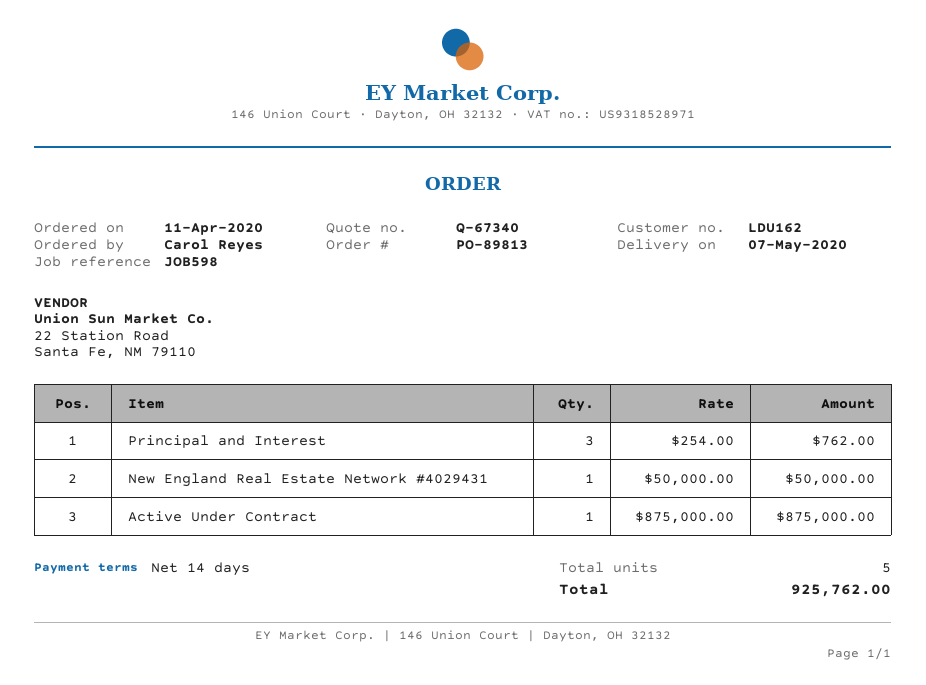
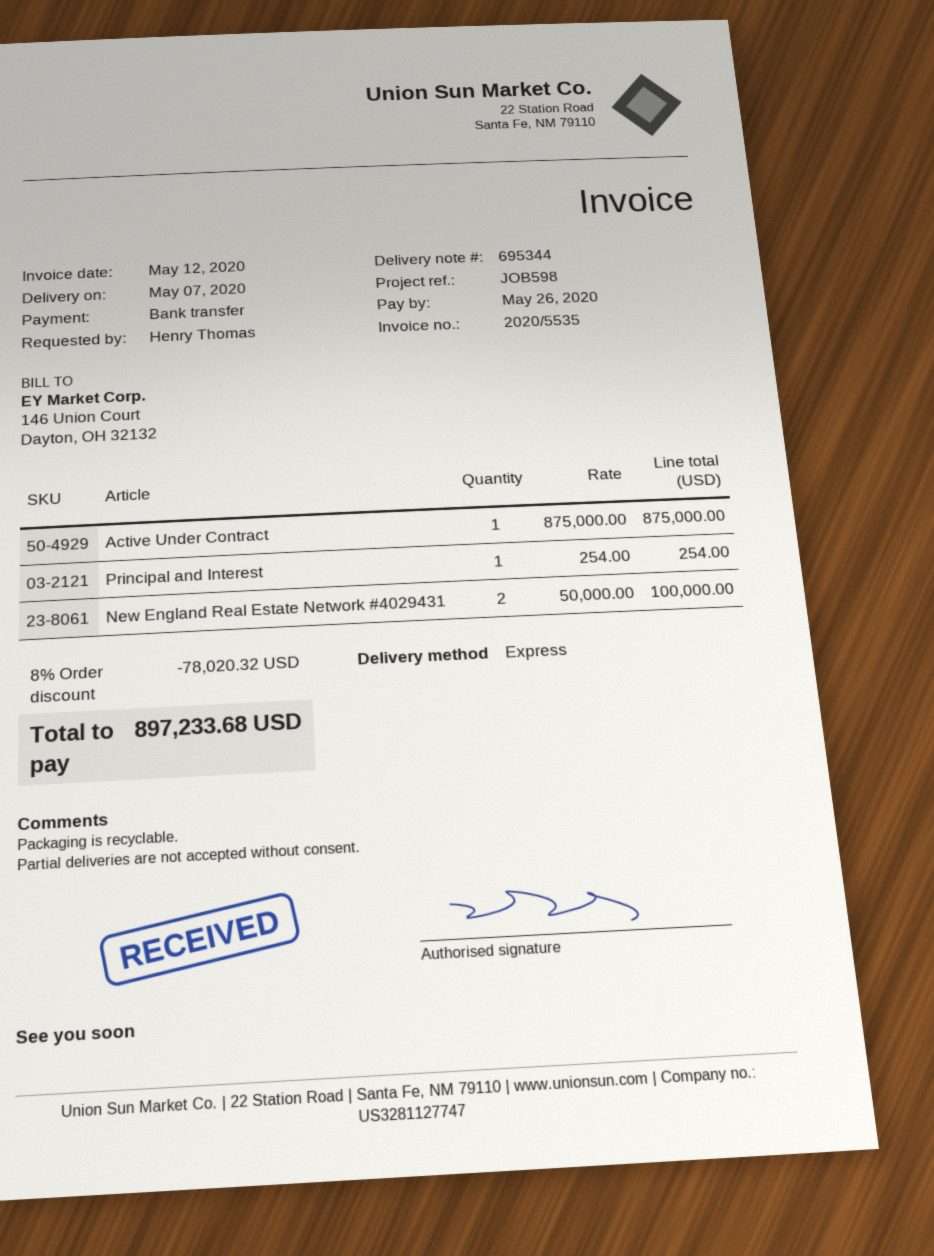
ordered by: Carol Reyes -> Henry Thomas
Principal and Interest: 3 x 254.00 = 762.00 -> 1 x 254.00 = 254.00
New England Real Estate Network #4029431: 1 x 50000.00 = 50000.00 -> 2 x 50000.00 = 100000.00
discount: none -> 8% = 78020.32
total: 925762.00 -> 897233.68

